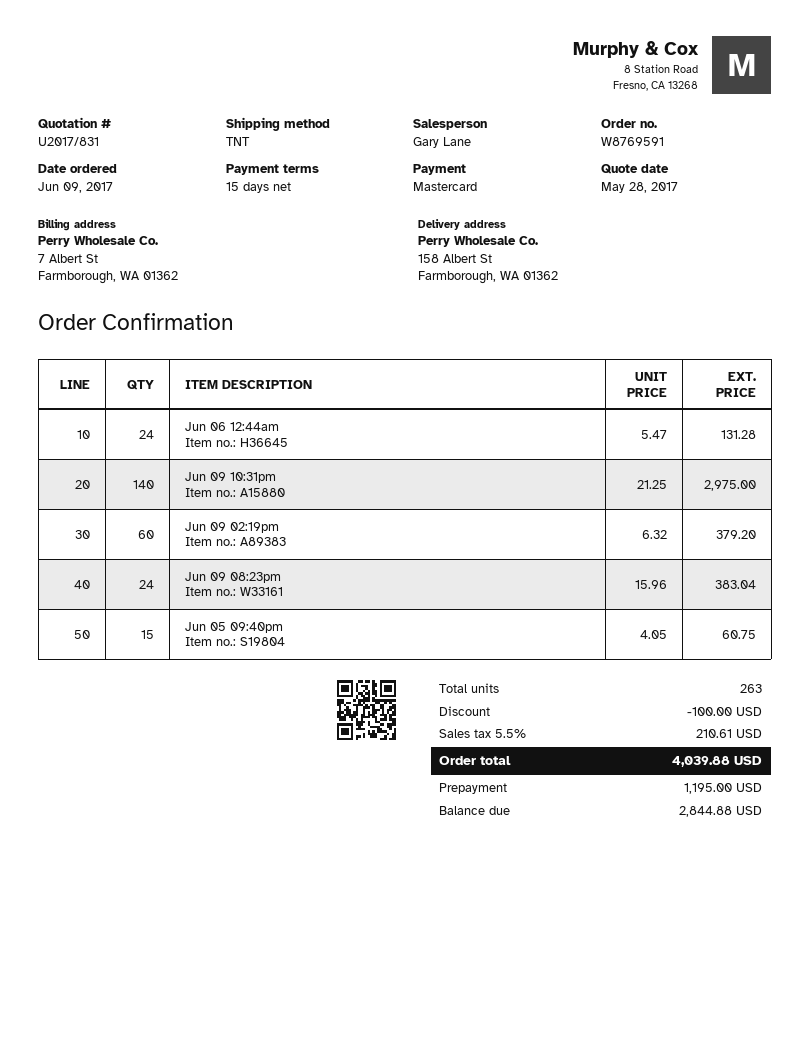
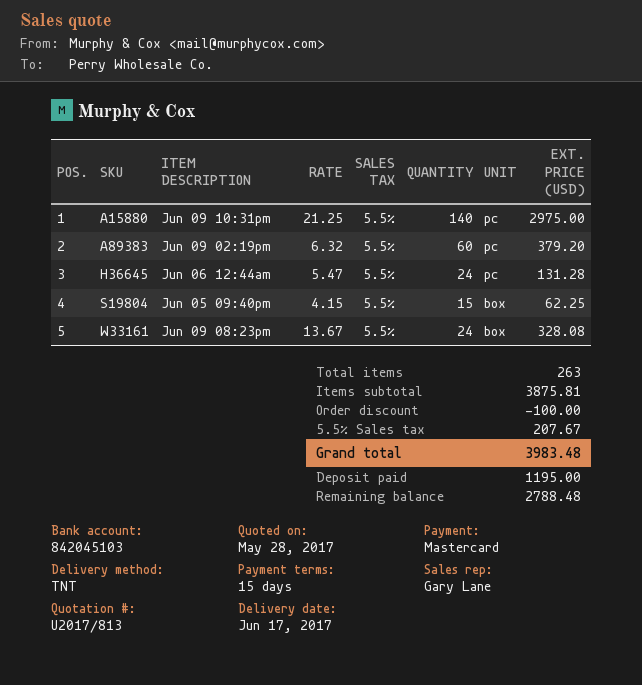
quote number: U2017/831 -> U2017/813
Jun 09 08:23pm: 24 x 15.96 = 383.04 -> 24 x 13.67 = 328.08
Jun 05 09:40pm: 15 x 4.05 = 60.75 -> 15 x 4.15 = 62.25
tax: 5.5% = 210.61 -> 5.5% = 207.67
total: 4039.88 -> 3983.48
balance: 2844.88 -> 2788.48

